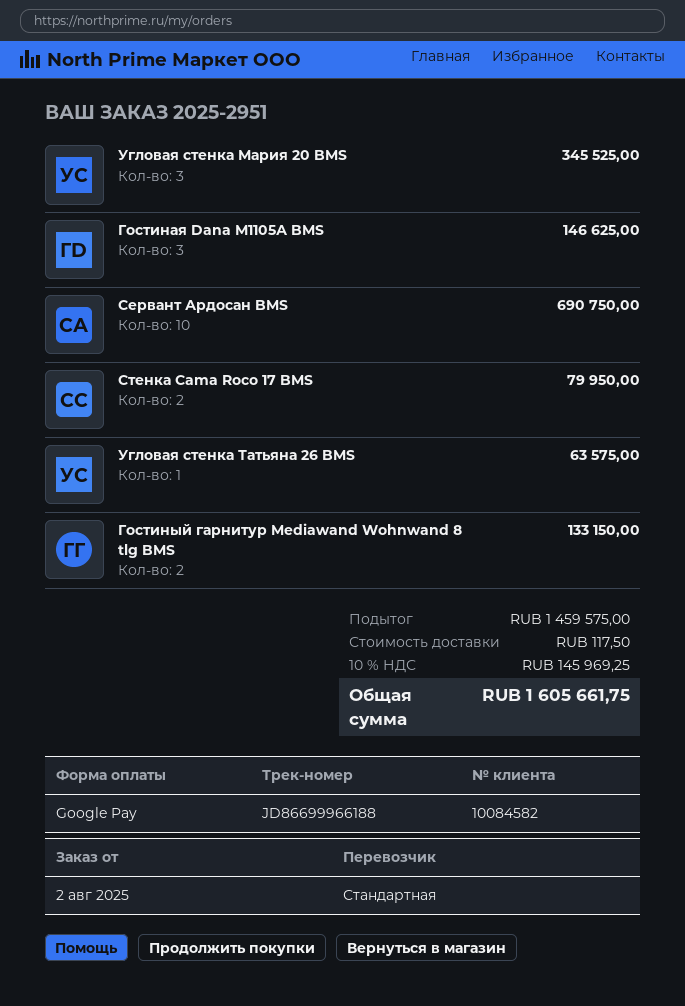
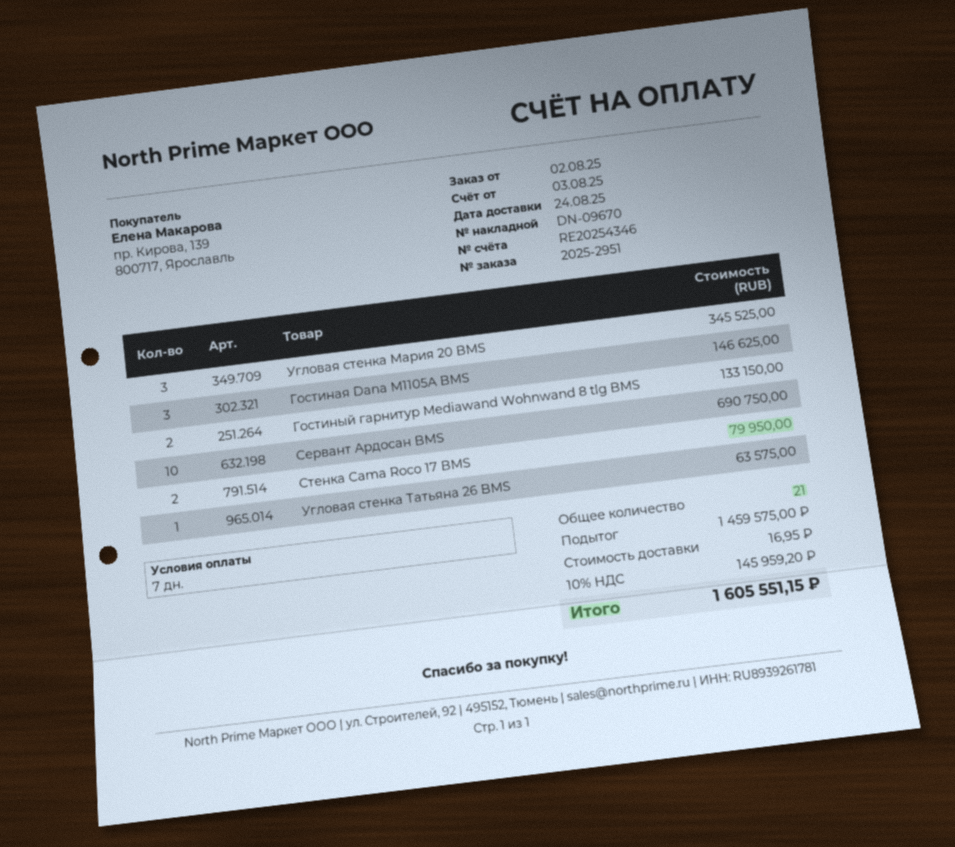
shipping: 117.50 -> 16.95
tax: 10% = 145969.25 -> 10% = 145959.20
total: 1605661.75 -> 1605551.15

